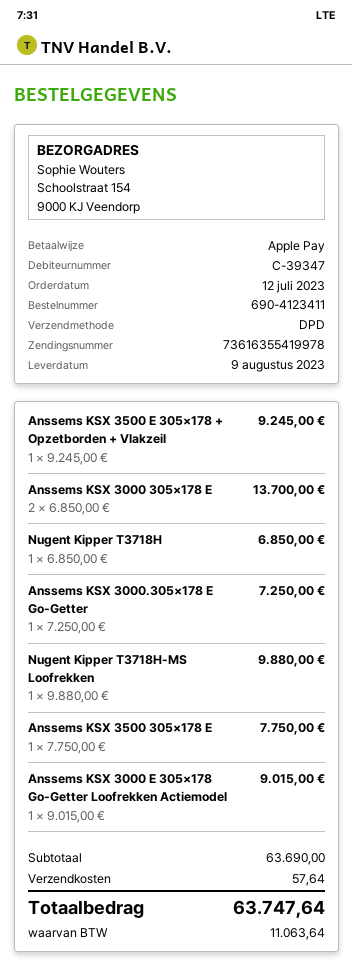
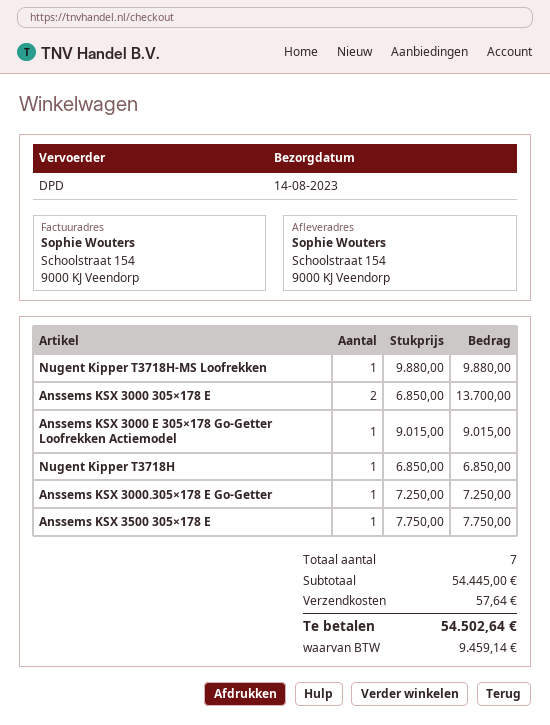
delivery date: 2023-08-09 -> 2023-08-14
Anssems KSX 3500 E 305×178 + Opzetborden + Vlakzeil: 1 x 9245.00 = 9245.00 -> none
subtotal: 63690.00 -> 54445.00
tax: 11063.64 -> 9459.14
total: 63747.64 -> 54502.64

